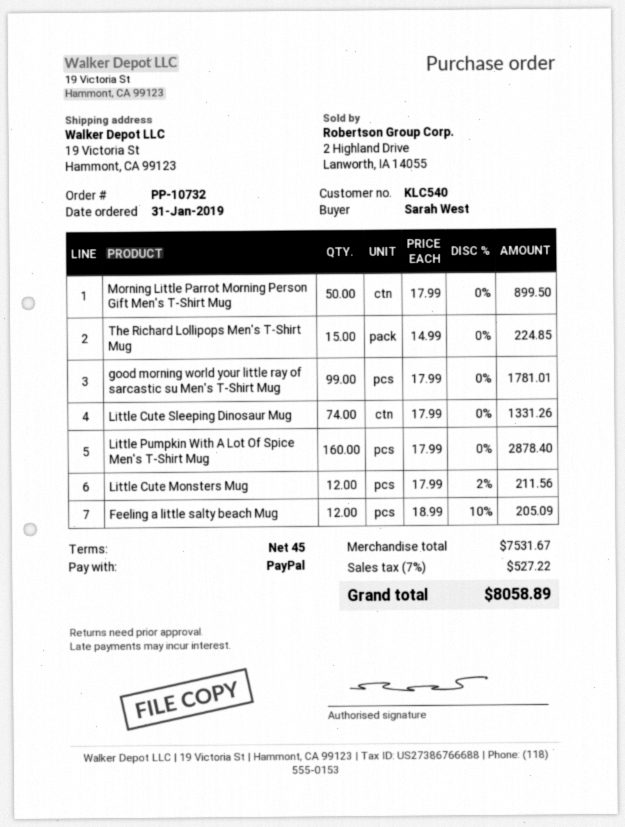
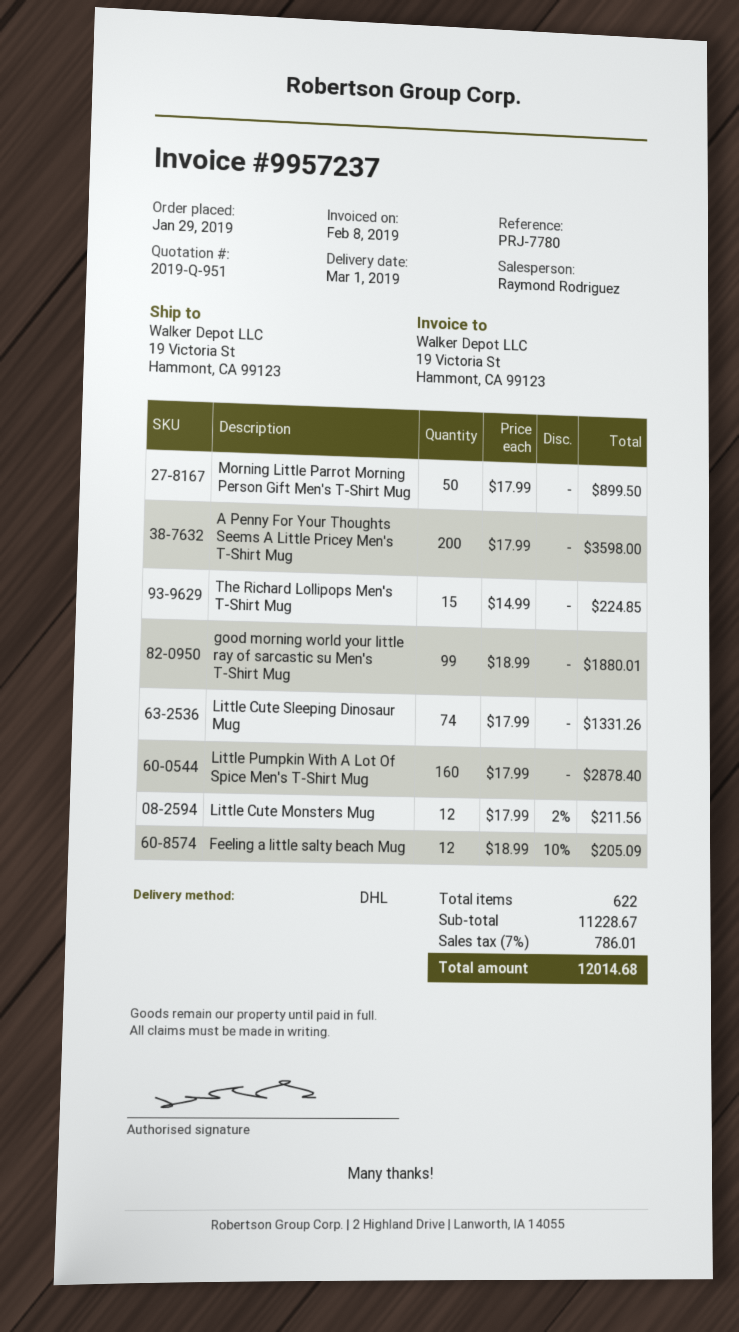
order date: 2019-01-31 -> 2019-01-29
good morning world your little ray of sarcastic su Men's T-Shirt Mug: 99 x 17.99 = 1781.01 -> 99 x 18.99 = 1880.01
A Penny For Your Thoughts Seems A Little Pricey Men's T-Shirt Mug: none -> 200 x 17.99 = 3598.00
subtotal: 7531.67 -> 11228.67
tax: 7% = 527.22 -> 7% = 786.01
total: 8058.89 -> 12014.68

